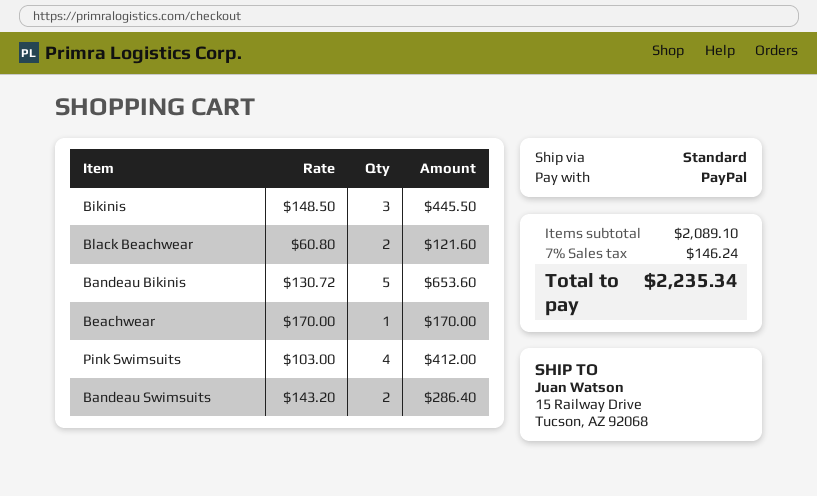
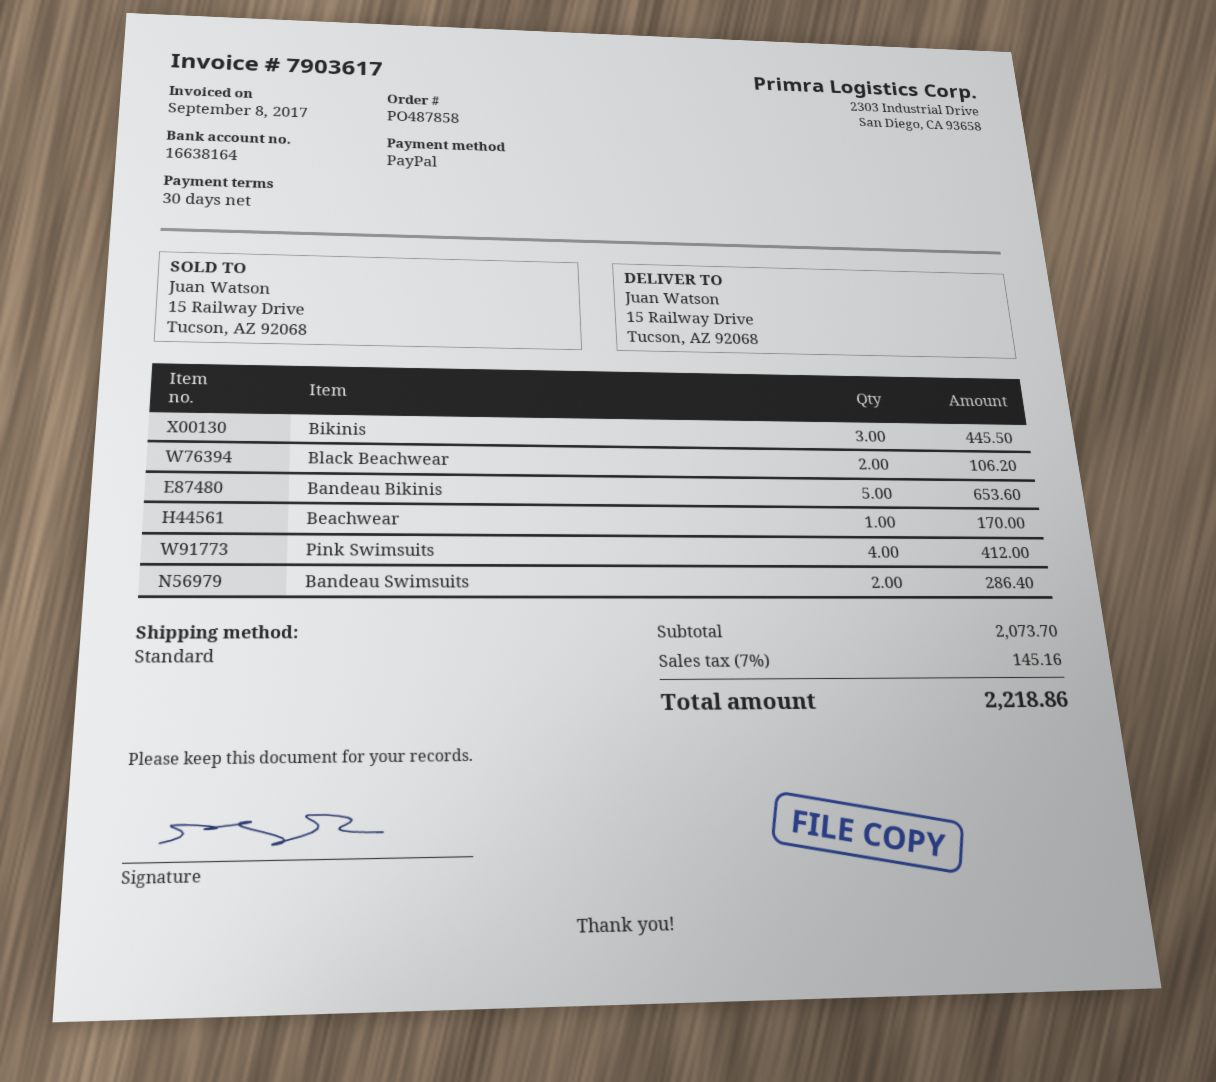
Black Beachwear: 2 for 121.60 -> 2 for 106.20
subtotal: 2089.10 -> 2073.70
tax: 7% = 146.24 -> 7% = 145.16
total: 2235.34 -> 2218.86

